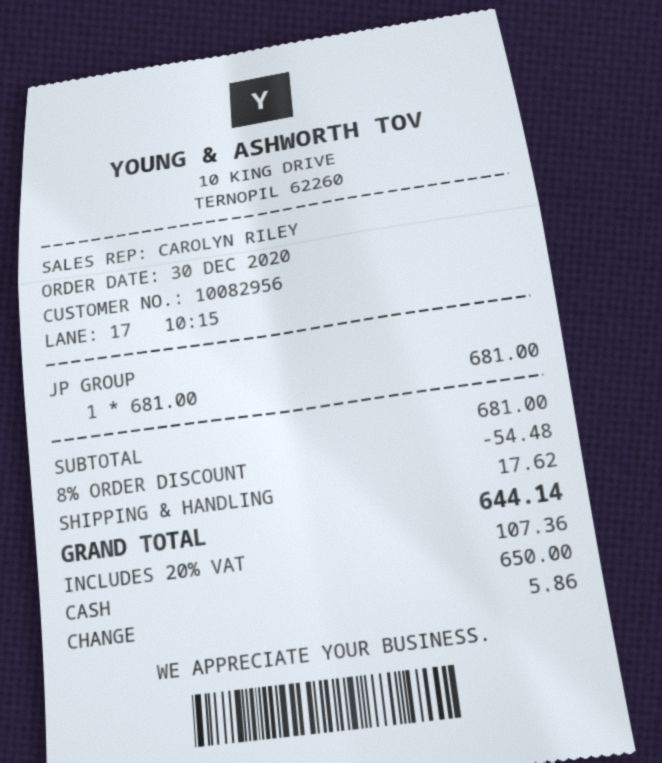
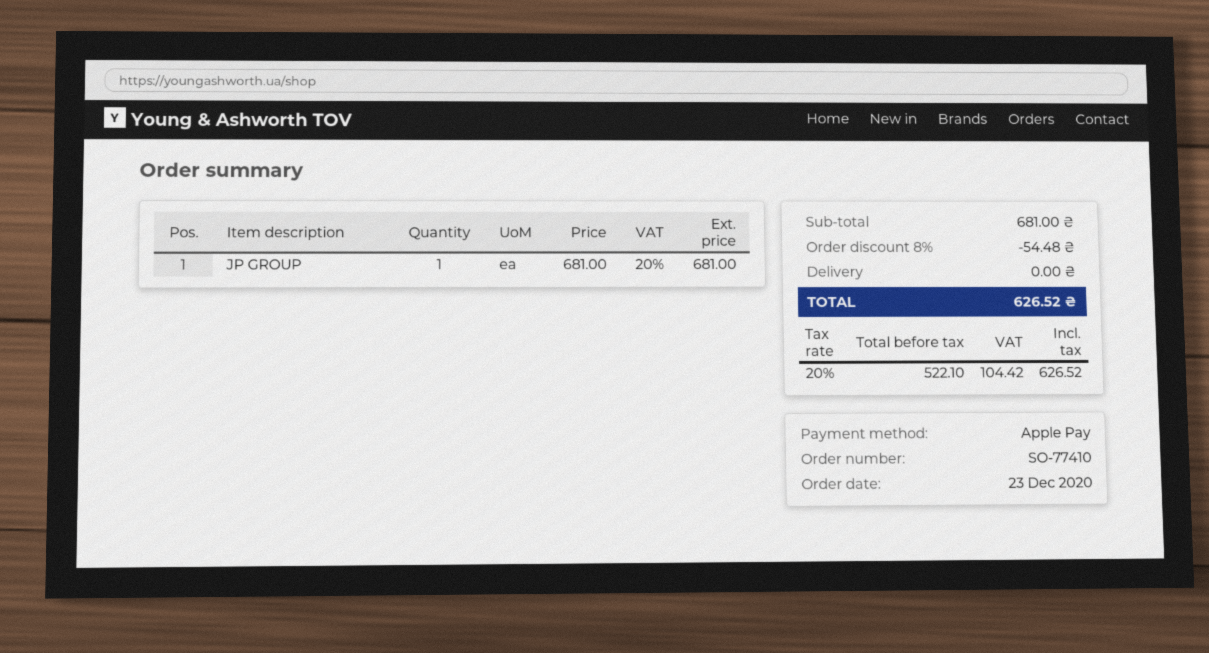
order date: 2020-12-30 -> 2020-12-23
payment method: cash -> Apple Pay
shipping: 17.62 -> 0.00
tax: 20% = 107.36 -> 20% = 104.42
total: 644.14 -> 626.52

